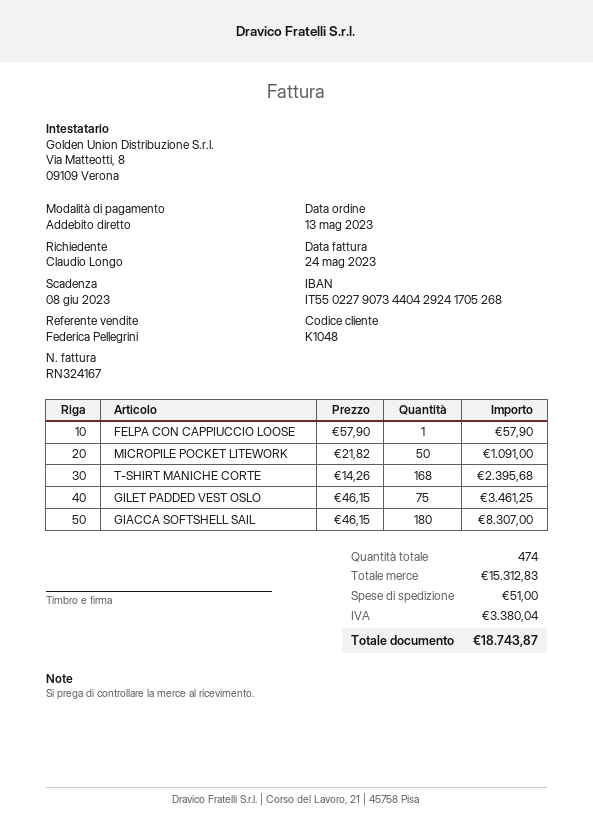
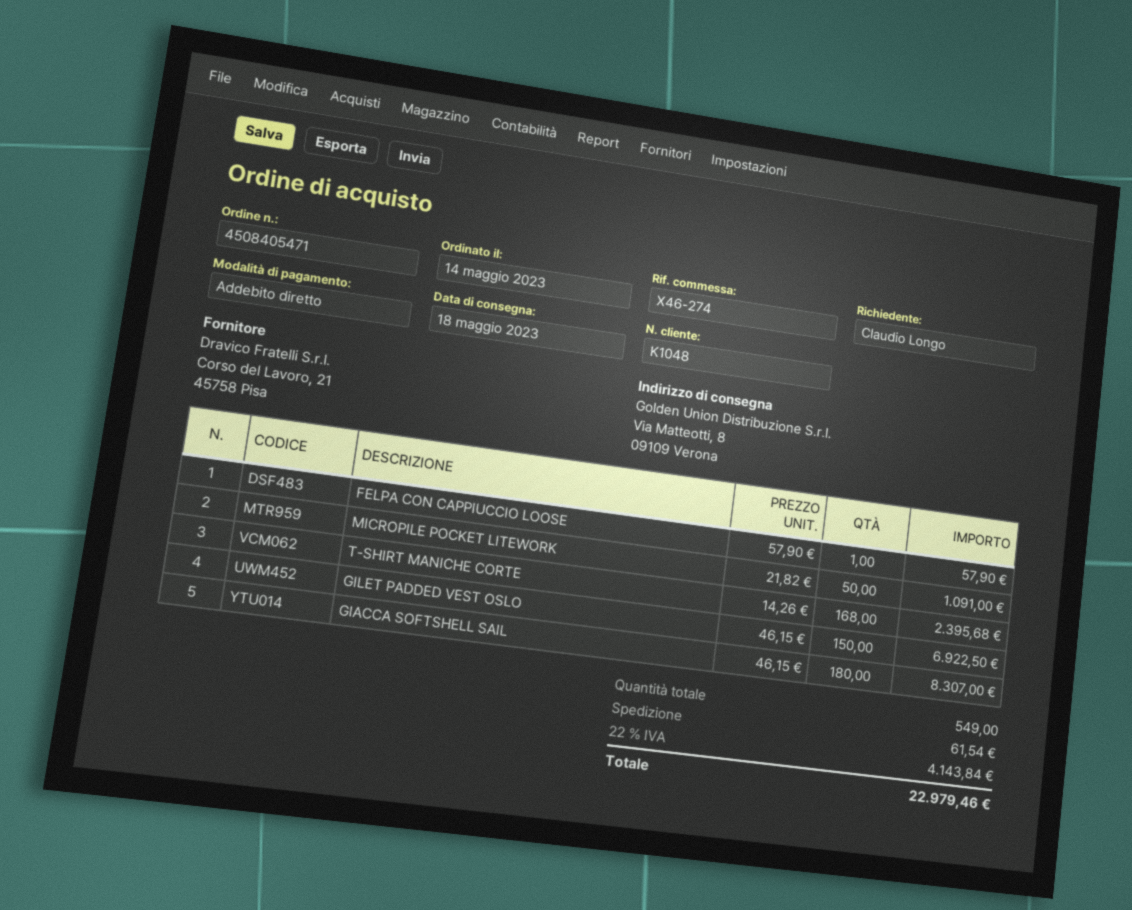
order date: 2023-05-13 -> 2023-05-14
GILET PADDED VEST OSLO: 75 x 46.15 = 3461.25 -> 150 x 46.15 = 6922.50
total quantity: 474 -> 549
shipping: 51.00 -> 61.54
tax: 3380.04 -> 4143.84
total: 18743.87 -> 22979.46

